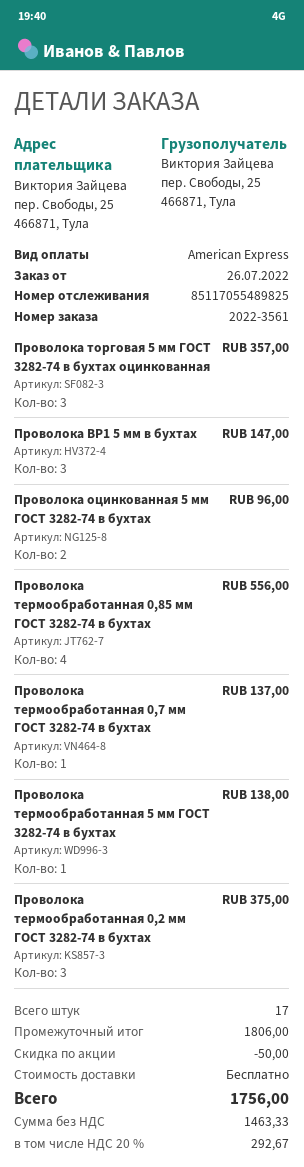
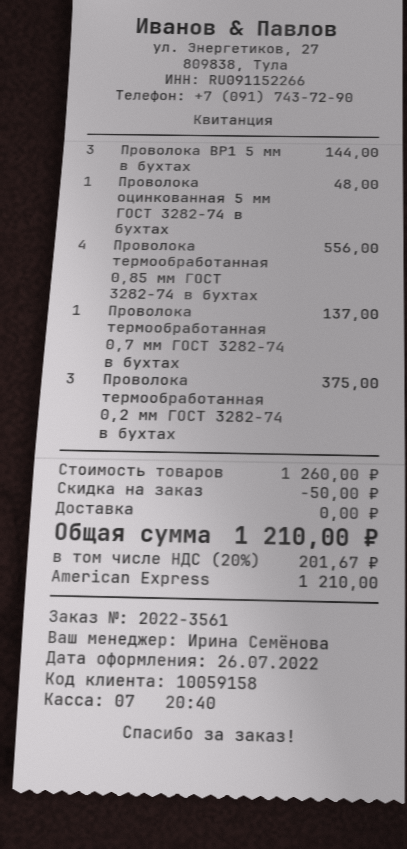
Проволока торговая 5 мм ГОСТ 3282-74 в бухтах оцинкованная: 3 for 357.00 -> none
Проволока ВР1 5 мм в бухтах: 3 for 147.00 -> 3 for 144.00
Проволока оцинкованная 5 мм ГОСТ 3282-74 в бухтах: 2 for 96.00 -> 1 for 48.00
Проволока термообработанная 5 мм ГОСТ 3282-74 в бухтах: 1 for 138.00 -> none
subtotal: 1806.00 -> 1260.00
tax: 20% = 292.67 -> 20% = 201.67
total: 1756.00 -> 1210.00

